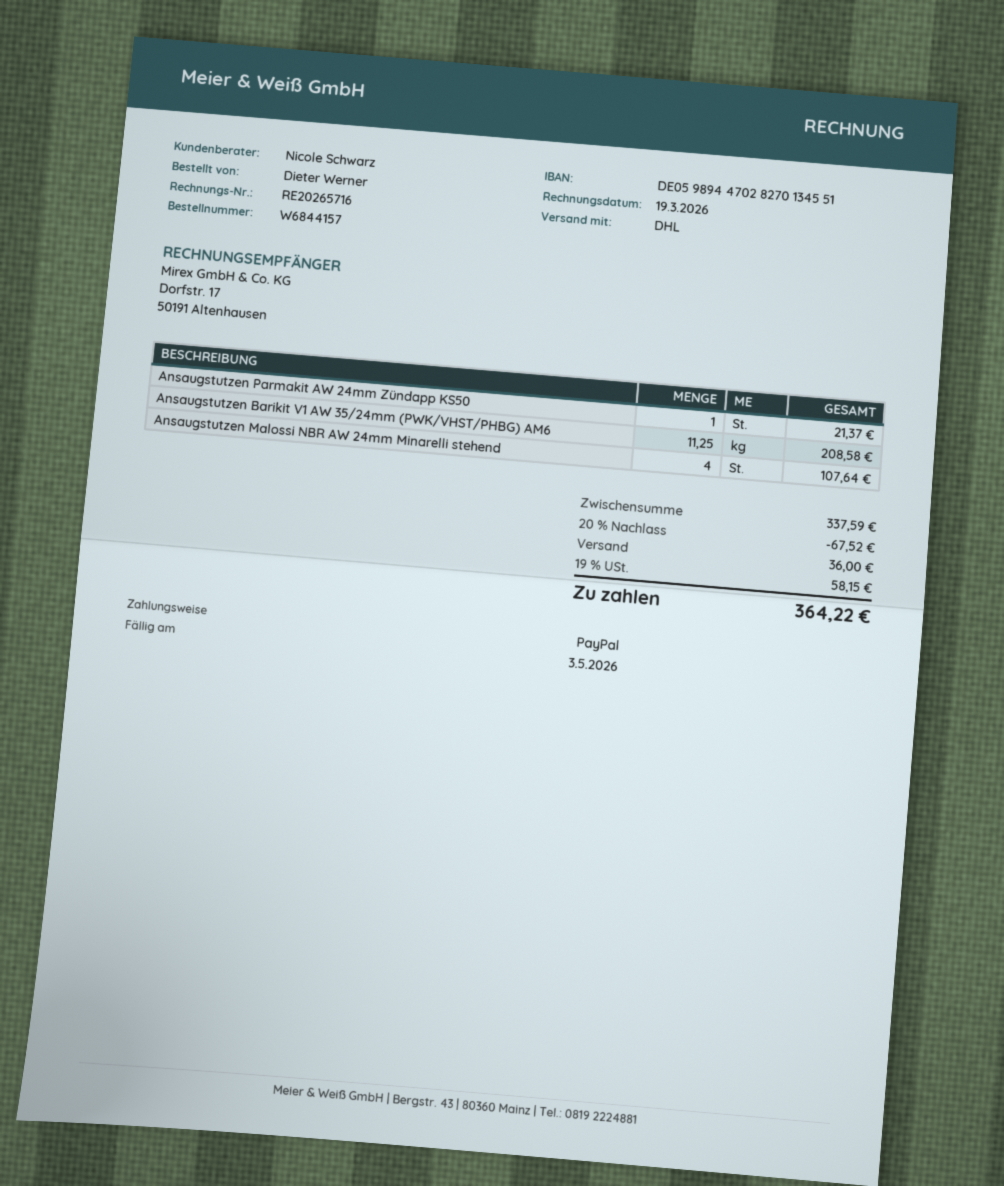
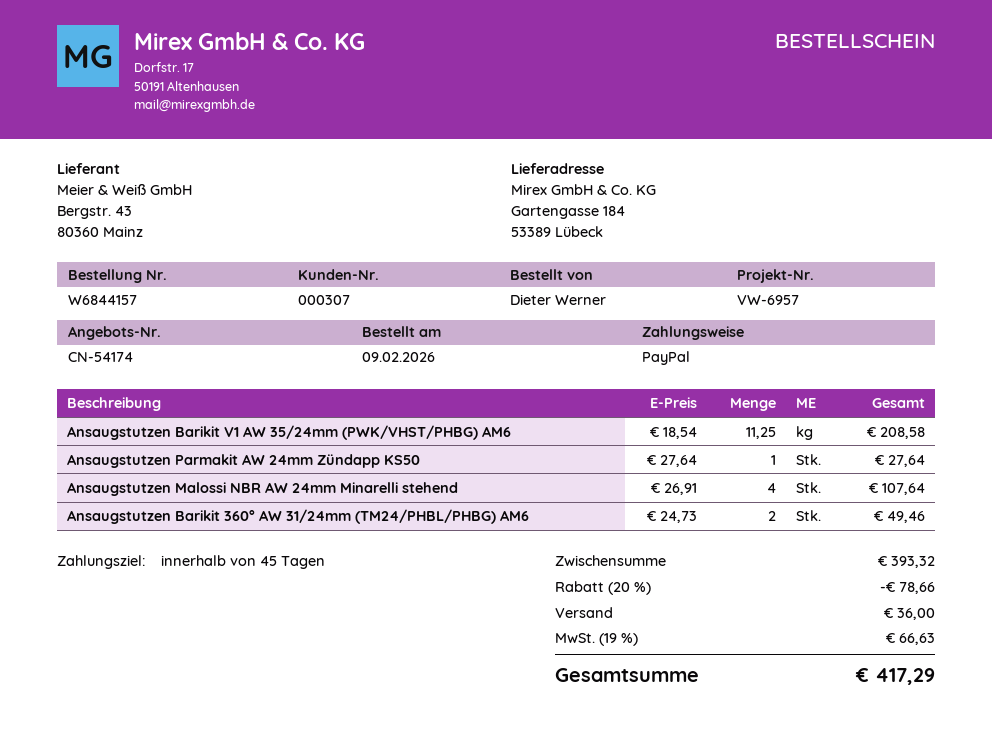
Ansaugstutzen Parmakit AW 24mm Zündapp KS50: 1 for 21.37 -> 1 for 27.64
Ansaugstutzen Barikit 360° AW 31/24mm (TM24/PHBL/PHBG) AM6: none -> 2 for 49.46
subtotal: 337.59 -> 393.32
discount: 20% = 67.52 -> 20% = 78.66
tax: 19% = 58.15 -> 19% = 66.63
total: 364.22 -> 417.29

